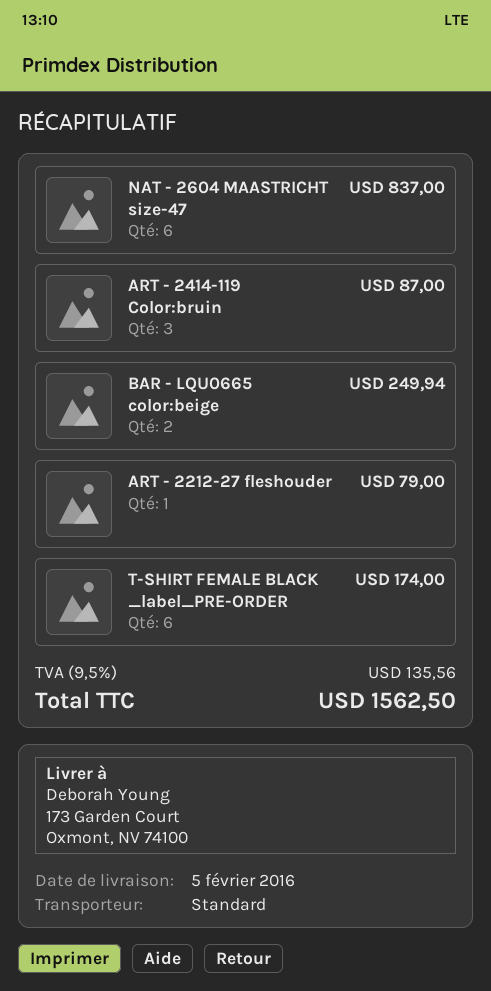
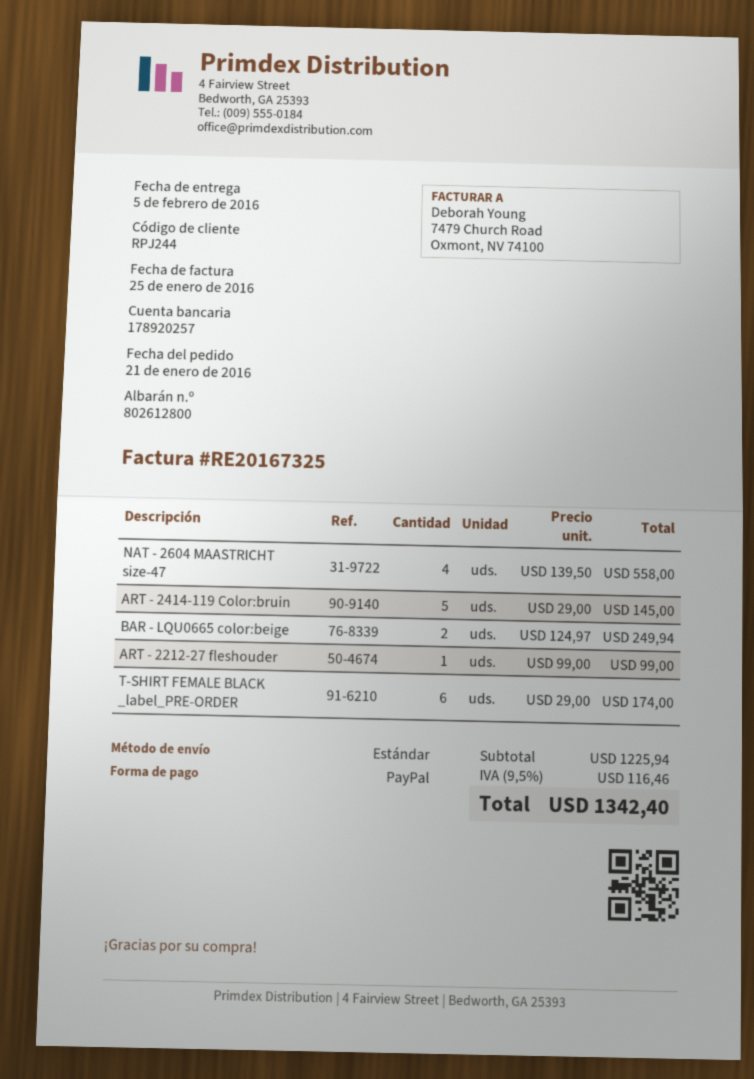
NAT - 2604 MAASTRICHT size-47: 6 for 837.00 -> 4 for 558.00
ART - 2414-119 Color:bruin: 3 for 87.00 -> 5 for 145.00
ART - 2212-27 fleshouder: 1 for 79.00 -> 1 for 99.00
tax: 9.5% = 135.56 -> 9.5% = 116.46
total: 1562.50 -> 1342.40

